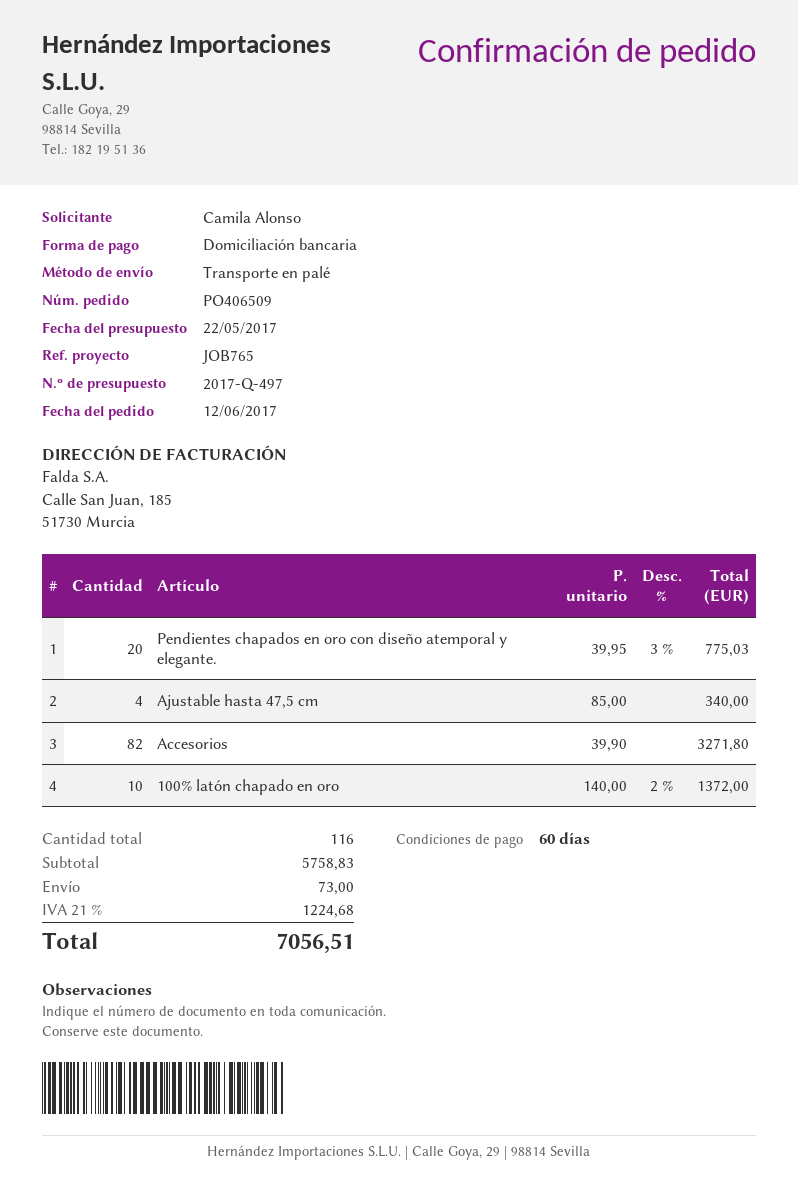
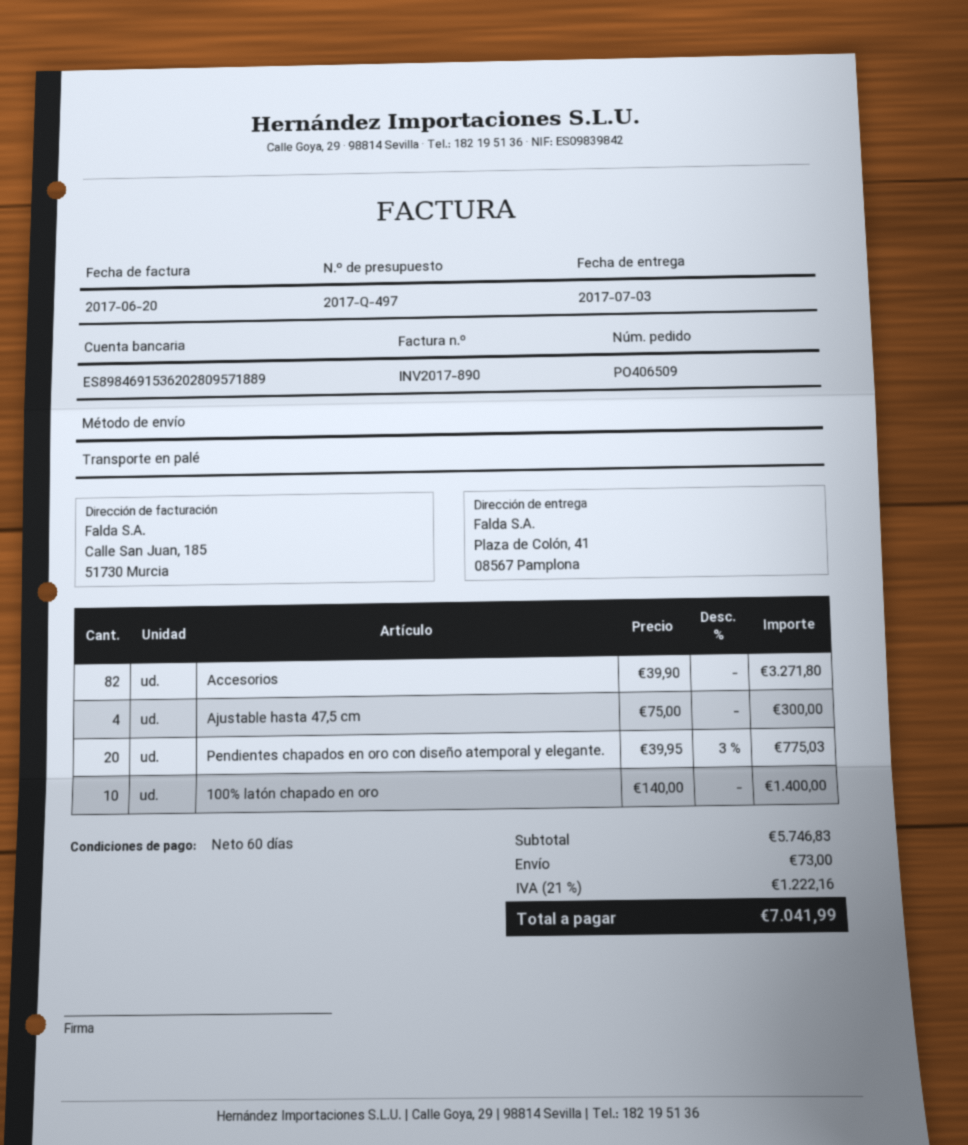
Ajustable hasta 47,5 cm: 4 x 85.00 = 340.00 -> 4 x 75.00 = 300.00
100% latón chapado en oro: 10 x 140.00 - 2% = 1372.00 -> 10 x 140.00 = 1400.00
subtotal: 5758.83 -> 5746.83
tax: 21% = 1224.68 -> 21% = 1222.16
total: 7056.51 -> 7041.99

